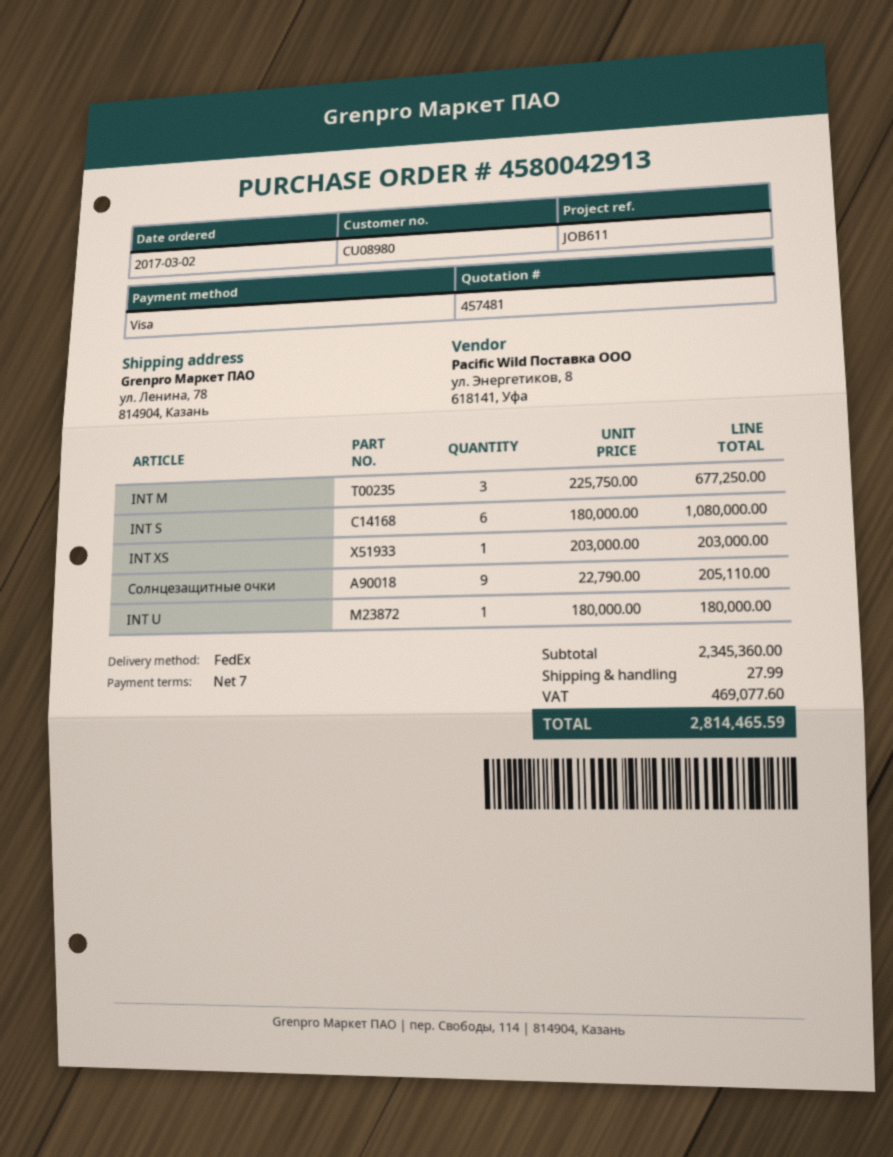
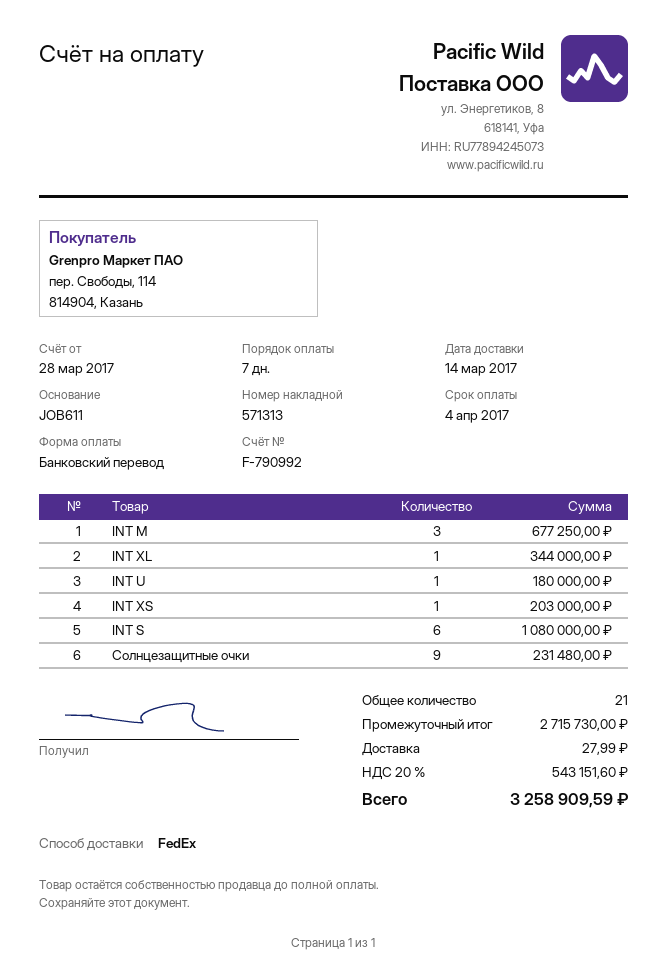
payment method: Visa -> bank transfer
Солнцезащитные очки: 9 for 205110.00 -> 9 for 231480.00
INT XL: none -> 1 for 344000.00
subtotal: 2345360.00 -> 2715730.00
tax: 469077.60 -> 543151.60
total: 2814465.59 -> 3258909.59

